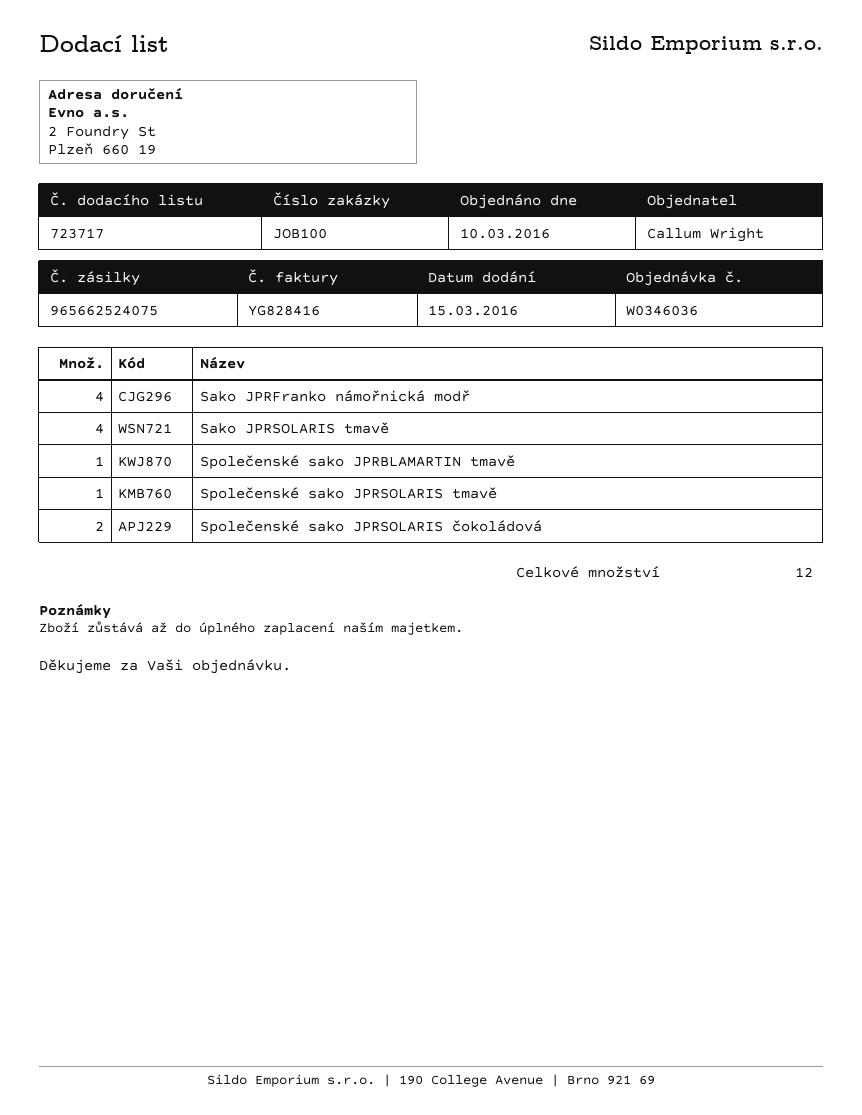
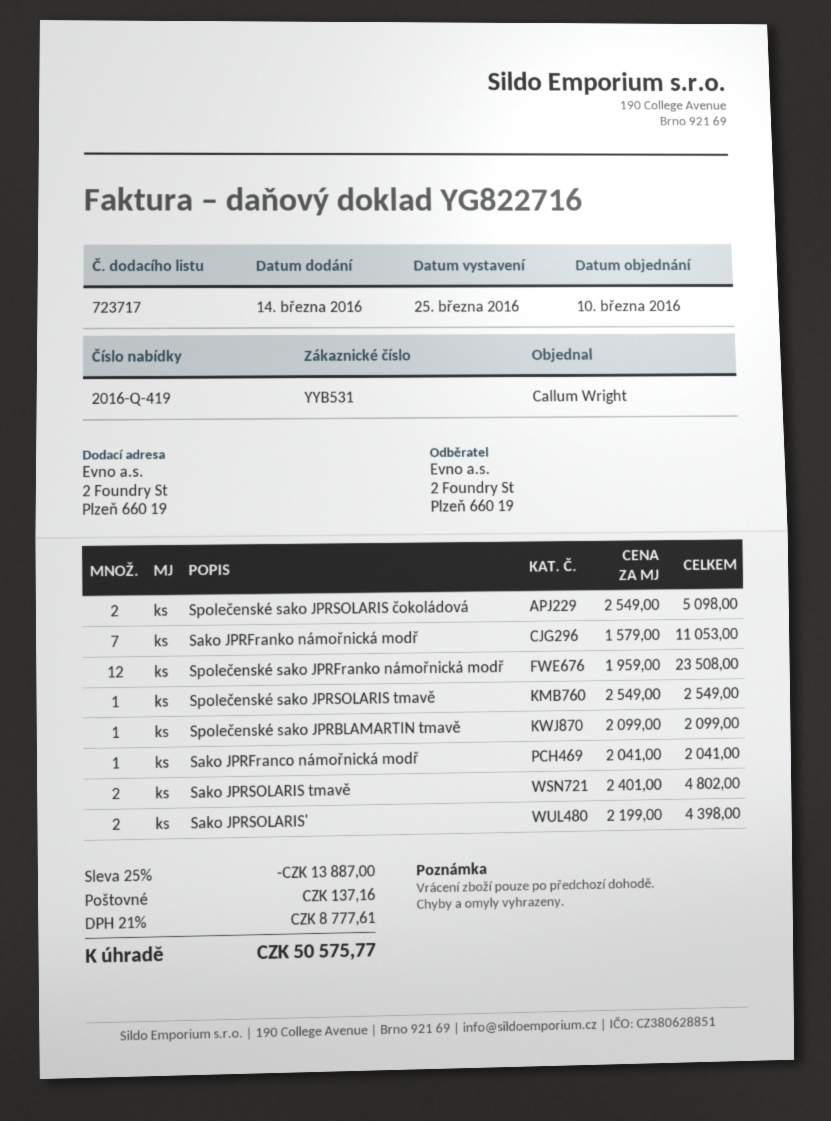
delivery date: 2016-03-15 -> 2016-03-14
invoice number: YG828416 -> YG822716
Sako JPRFranko námořnická modř: 4 -> 7
Sako JPRSOLARIS tmavě: 4 -> 2
Společenské sako JPRFranko námořnická modř: none -> 12
Sako JPRFranco námořnická modř: none -> 1
Sako JPRSOLARIS': none -> 2

